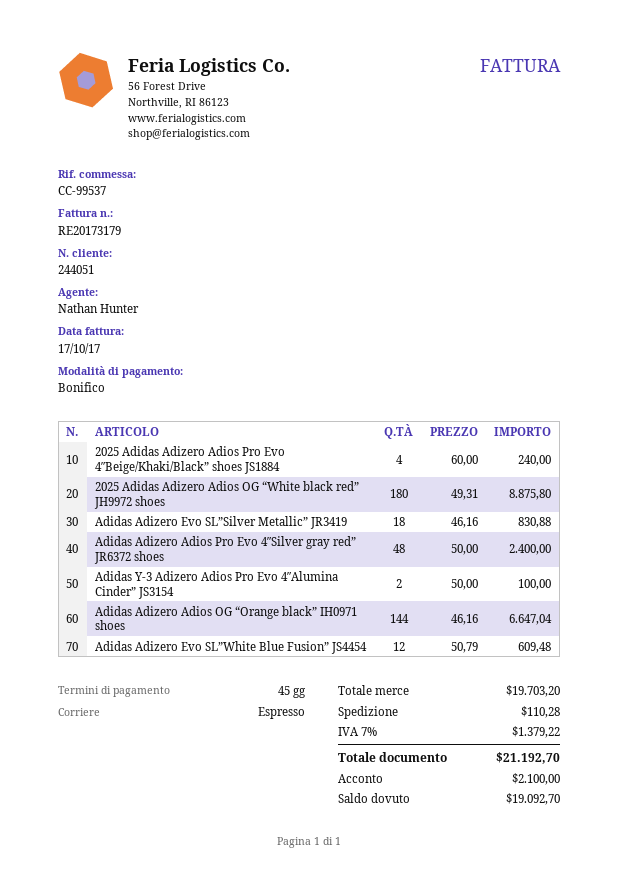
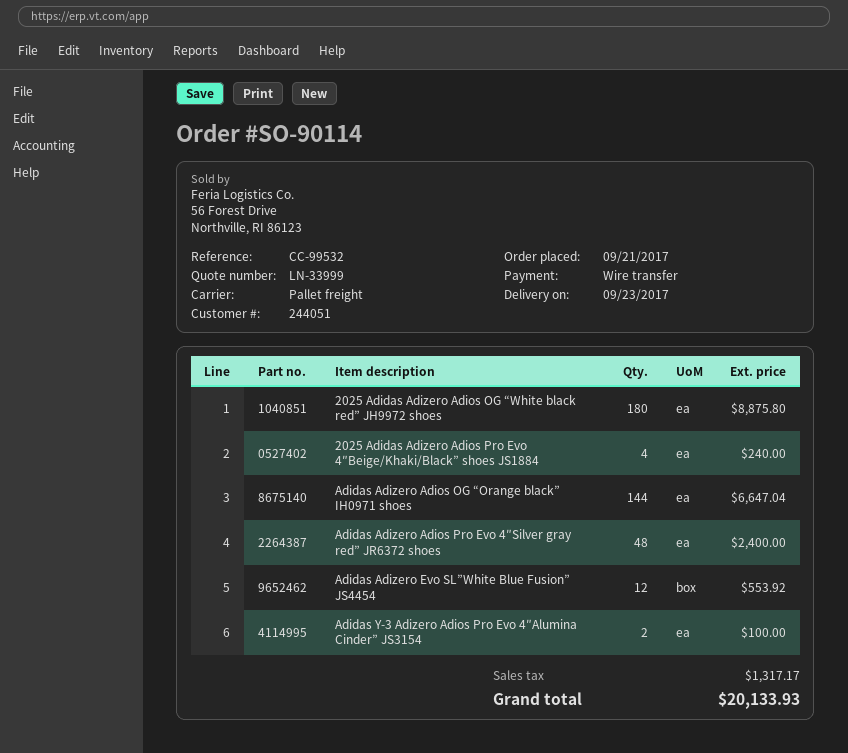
reference: CC-99537 -> CC-99532
shipping method: express -> pallet freight
Adidas Adizero Evo SL”Silver Metallic” JR3419: 18 for 830.88 -> none
Adidas Adizero Evo SL”White Blue Fusion” JS4454: 12 for 609.48 -> 12 for 553.92
shipping: 110.28 -> none
tax: 1379.22 -> 1317.17
total: 21192.70 -> 20133.93

